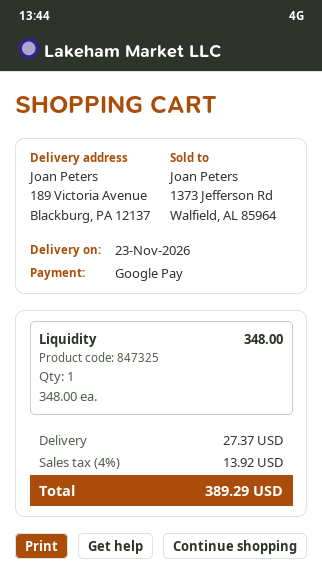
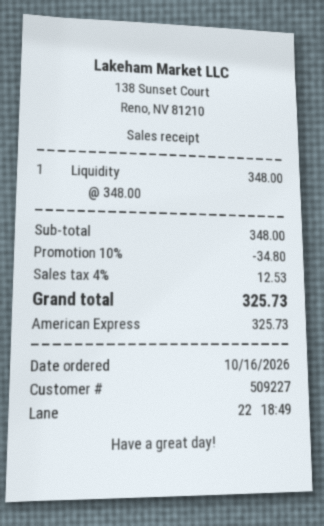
payment method: Google Pay -> American Express
discount: none -> 10% = 34.80
shipping: 27.37 -> none
tax: 4% = 13.92 -> 4% = 12.53
total: 389.29 -> 325.73

